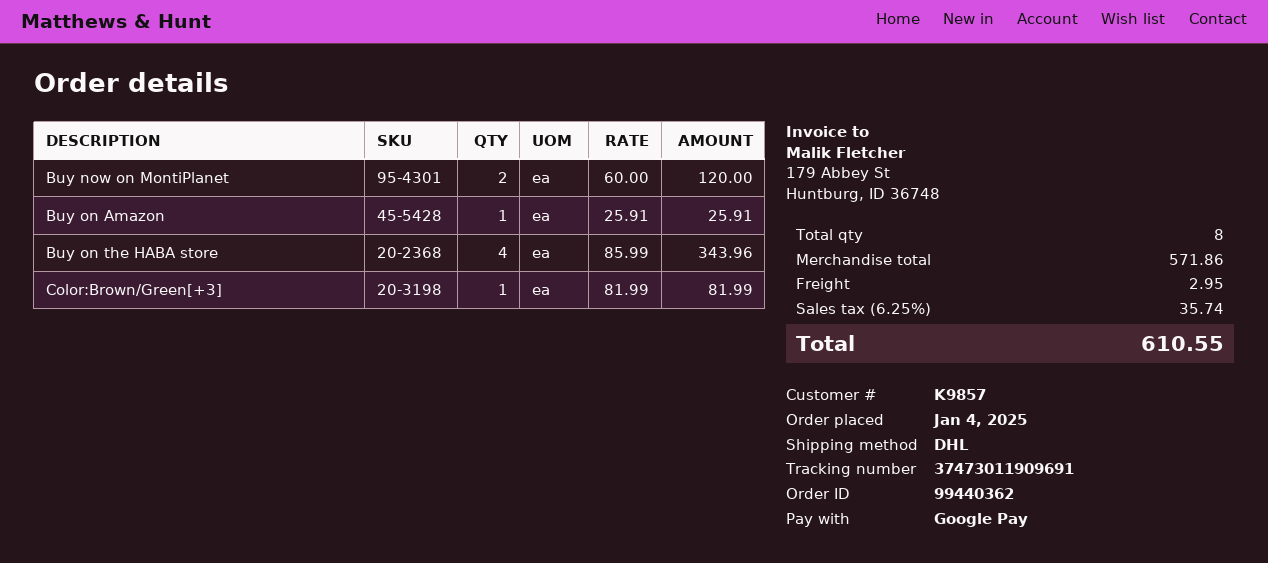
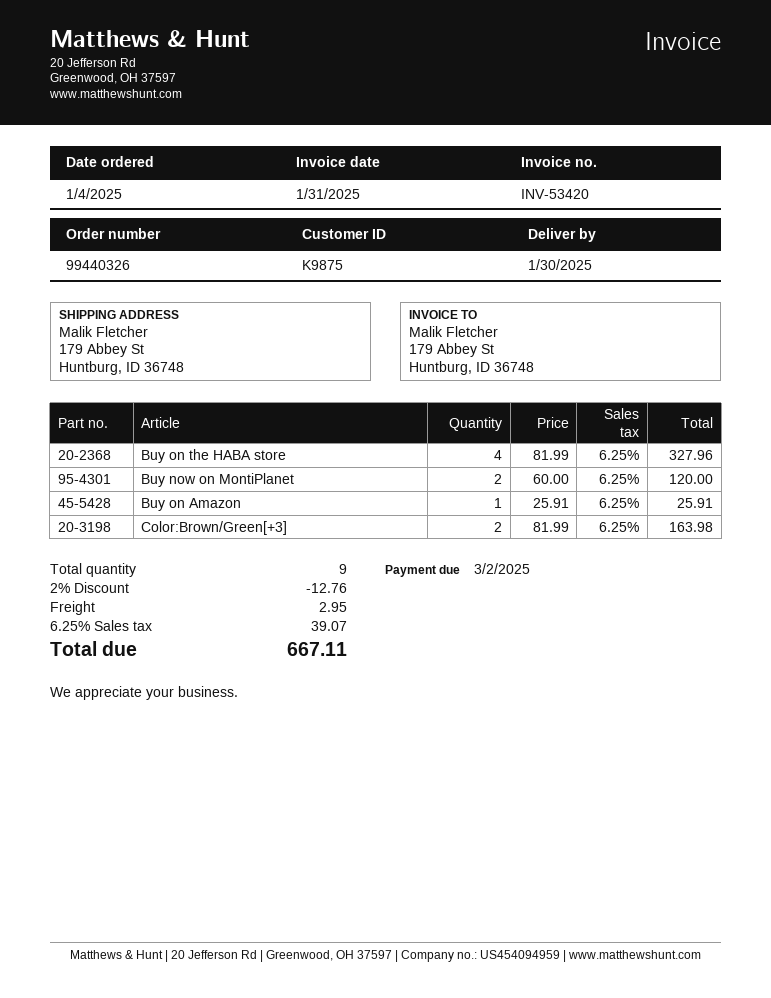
order number: 99440362 -> 99440326
customer number: K9857 -> K9875
Buy on the HABA store: 4 x 85.99 = 343.96 -> 4 x 81.99 = 327.96
Color:Brown/Green[+3]: 1 x 81.99 = 81.99 -> 2 x 81.99 = 163.98
total quantity: 8 -> 9
discount: none -> 2% = 12.76
tax: 6.25% = 35.74 -> 6.25% = 39.07
total: 610.55 -> 667.11

